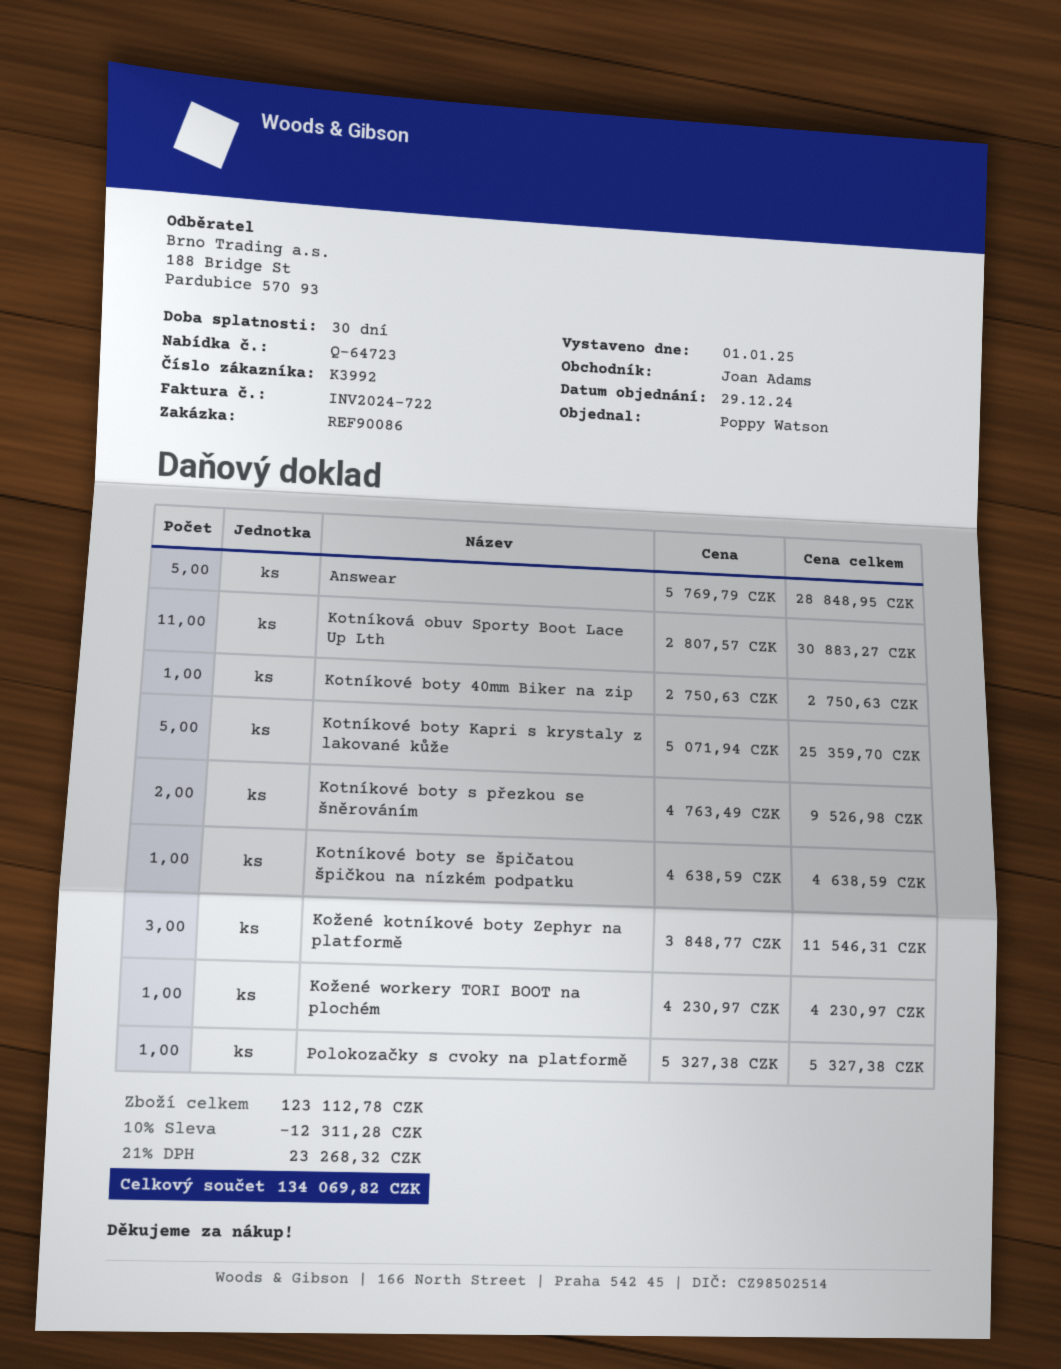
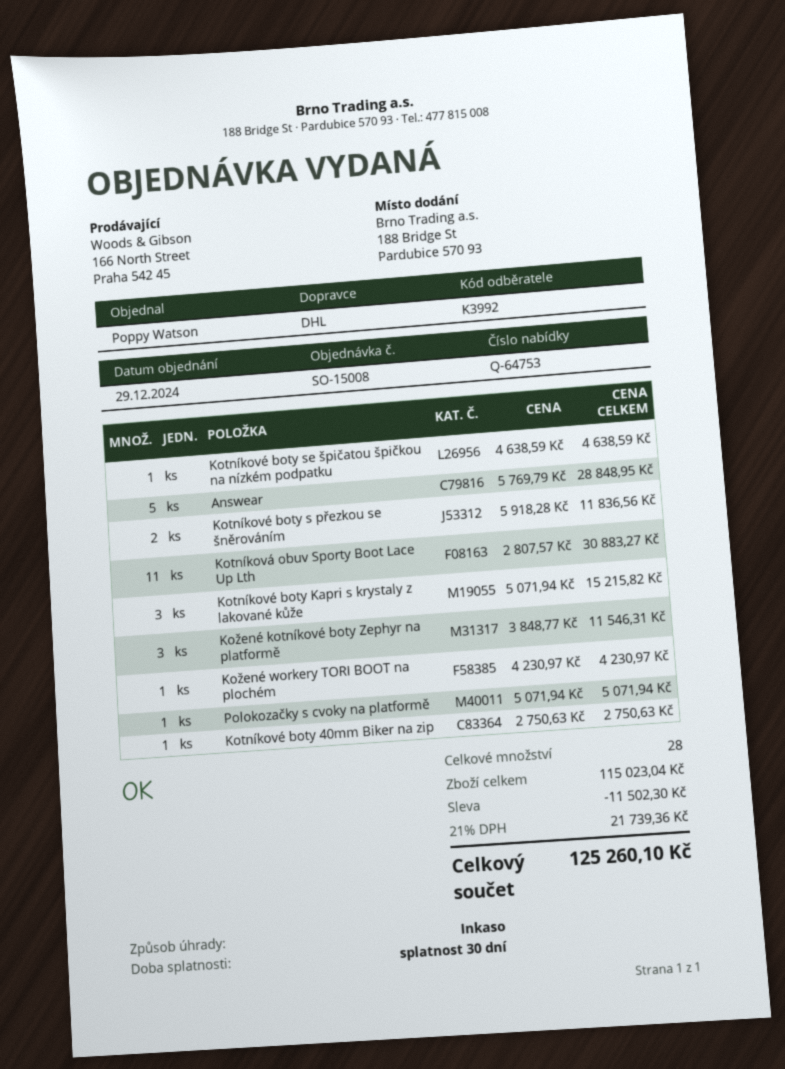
quote number: Q-64723 -> Q-64753
Kotníkové boty Kapri s krystaly z lakované kůže: 5 x 5071.94 = 25359.70 -> 3 x 5071.94 = 15215.82
Kotníkové boty s přezkou se šněrováním: 2 x 4763.49 = 9526.98 -> 2 x 5918.28 = 11836.56
Polokozačky s cvoky na platformě: 1 x 5327.38 = 5327.38 -> 1 x 5071.94 = 5071.94
subtotal: 123112.78 -> 115023.04
discount: 12311.28 -> 11502.30
tax: 21% = 23268.32 -> 21% = 21739.36
total: 134069.82 -> 125260.10

